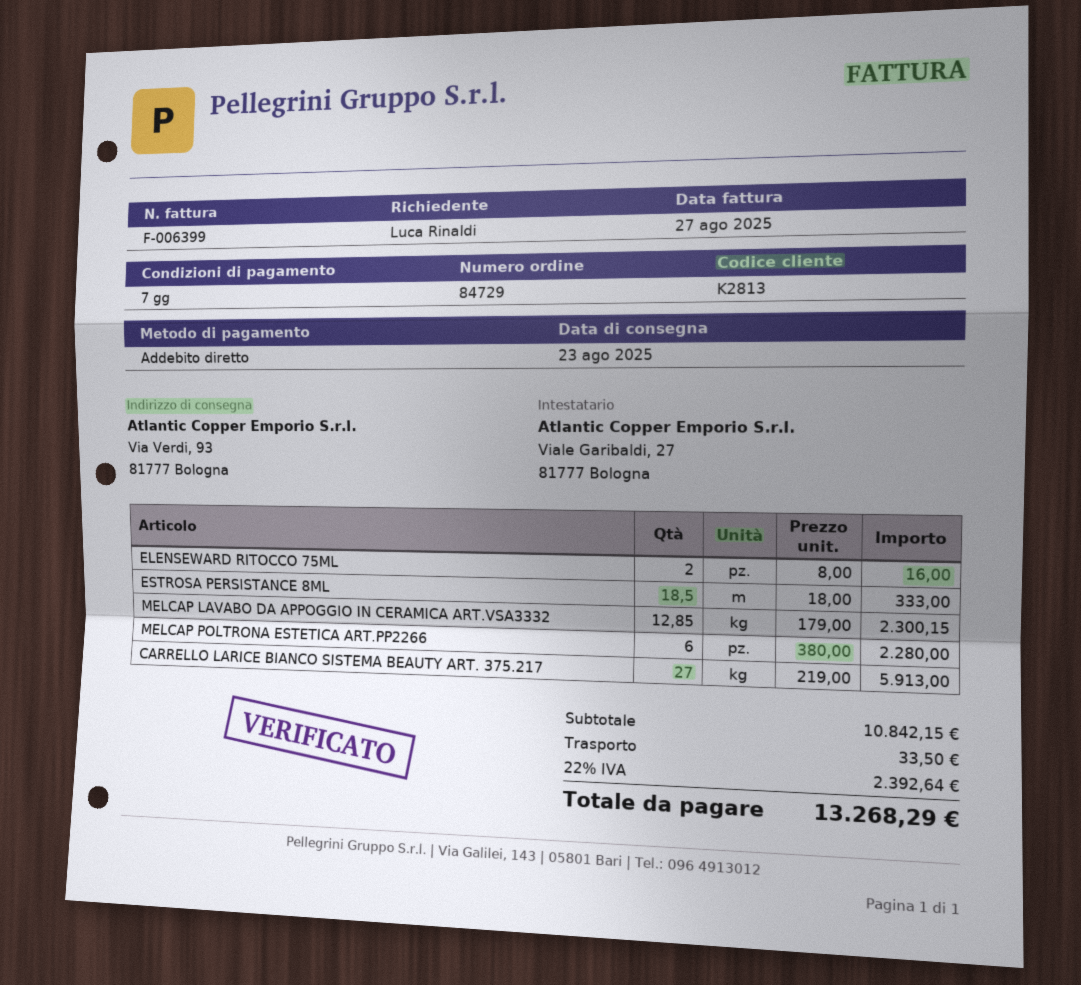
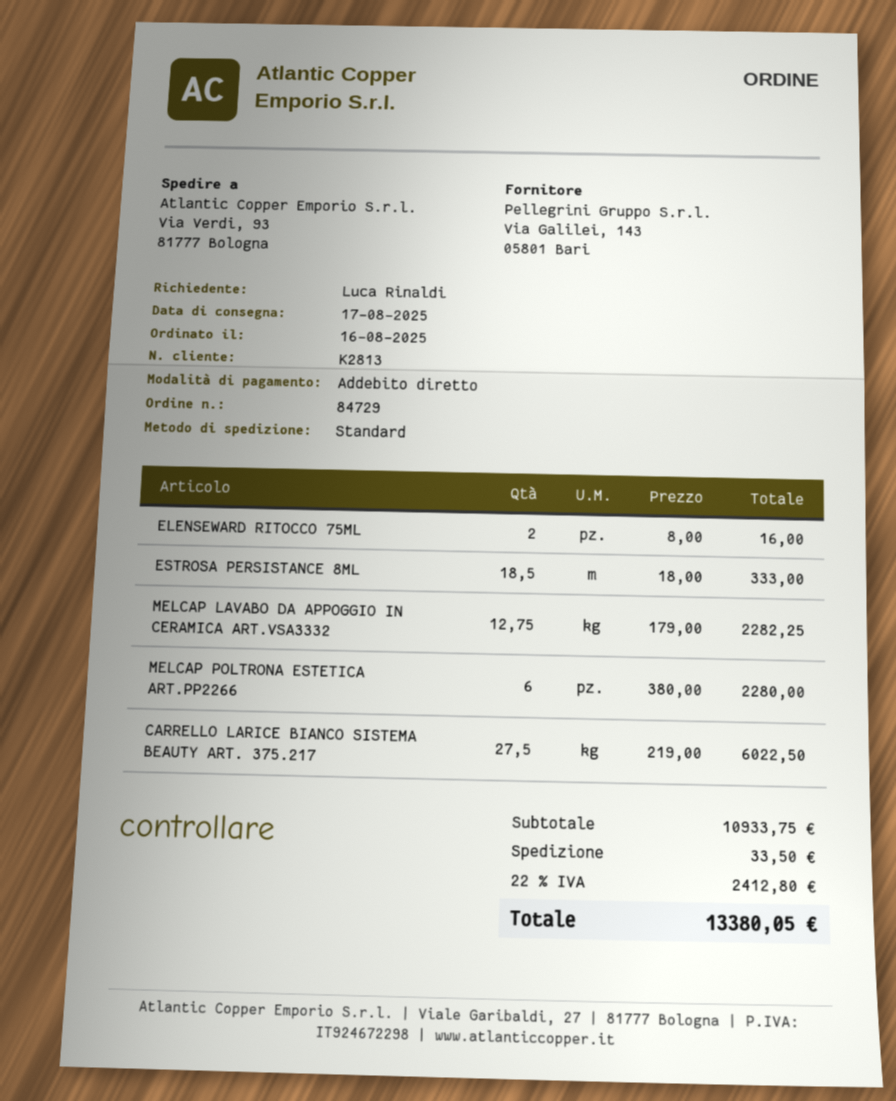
delivery date: 2025-08-23 -> 2025-08-17
MELCAP LAVABO DA APPOGGIO IN CERAMICA ART.VSA3332: 12.85 x 179.00 = 2300.15 -> 12.75 x 179.00 = 2282.25
CARRELLO LARICE BIANCO SISTEMA BEAUTY ART. 375.217: 27 x 219.00 = 5913.00 -> 27.5 x 219.00 = 6022.50
subtotal: 10842.15 -> 10933.75
tax: 22% = 2392.64 -> 22% = 2412.80
total: 13268.29 -> 13380.05

